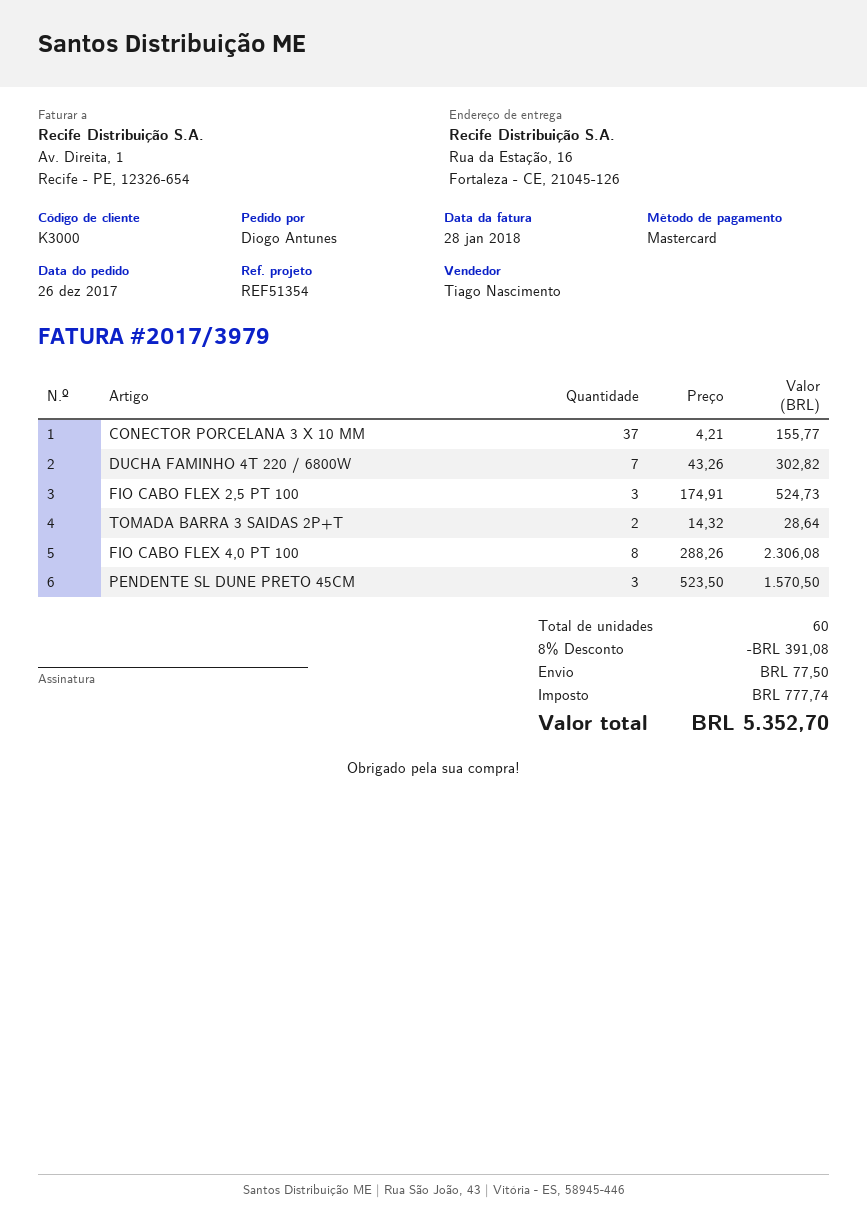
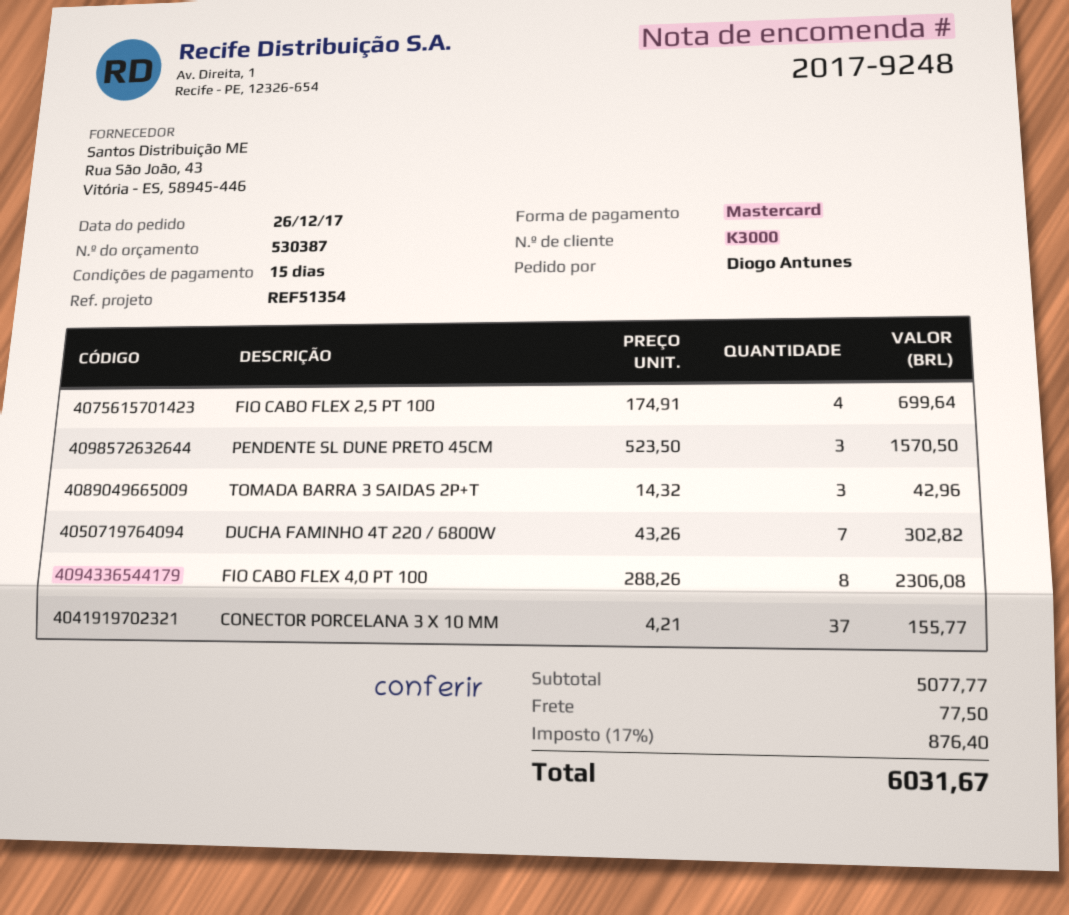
FIO CABO FLEX 2,5 PT 100: 3 x 174.91 = 524.73 -> 4 x 174.91 = 699.64
TOMADA BARRA 3 SAIDAS 2P+T: 2 x 14.32 = 28.64 -> 3 x 14.32 = 42.96
discount: 8% = 391.08 -> none
tax: 777.74 -> 876.40
total: 5352.70 -> 6031.67

